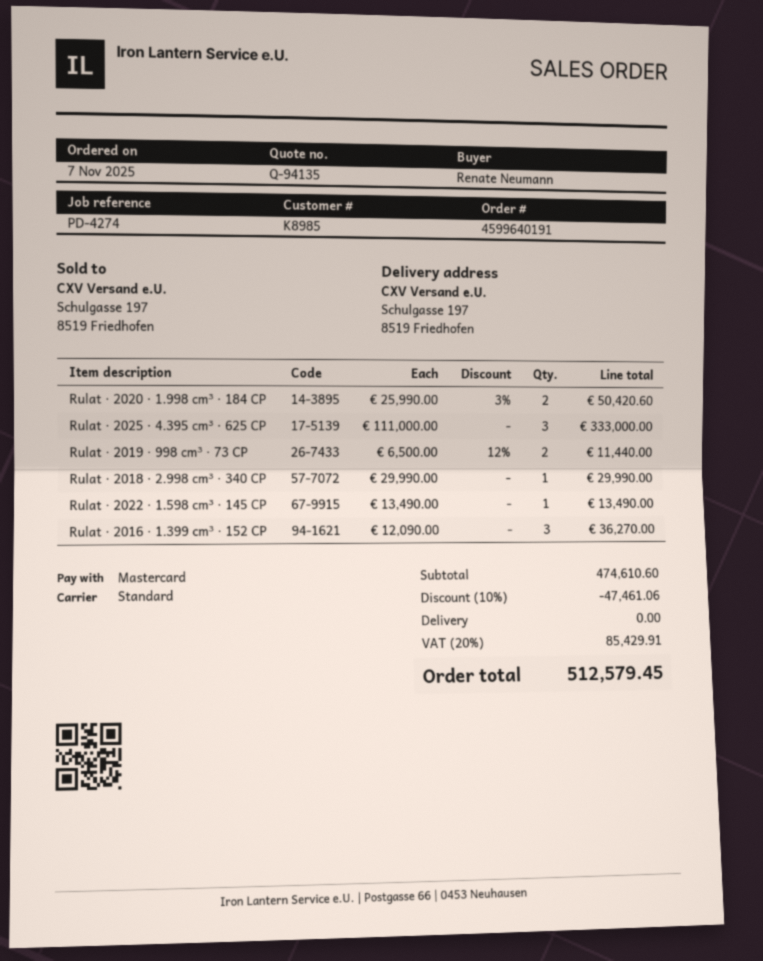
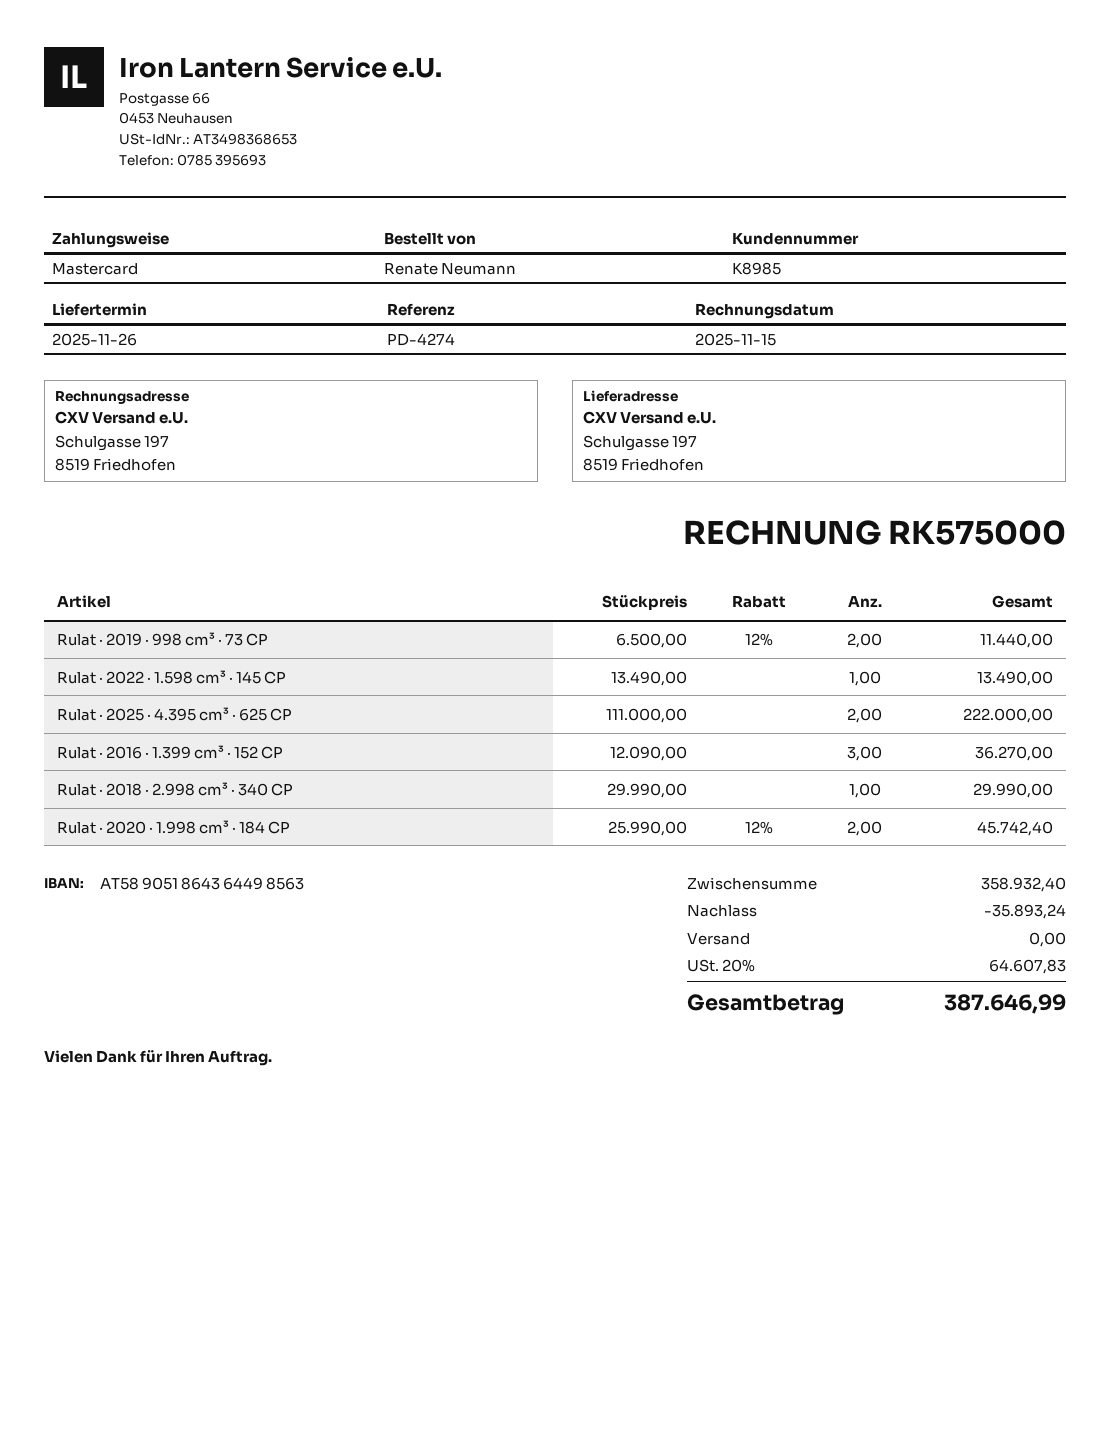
Rulat · 2020 · 1.998 cm³ · 184 CP: 2 x 25990.00 - 3% = 50420.60 -> 2 x 25990.00 - 12% = 45742.40
Rulat · 2025 · 4.395 cm³ · 625 CP: 3 x 111000.00 = 333000.00 -> 2 x 111000.00 = 222000.00
subtotal: 474610.60 -> 358932.40
discount: 47461.06 -> 35893.24
tax: 20% = 85429.91 -> 20% = 64607.83
total: 512579.45 -> 387646.99

